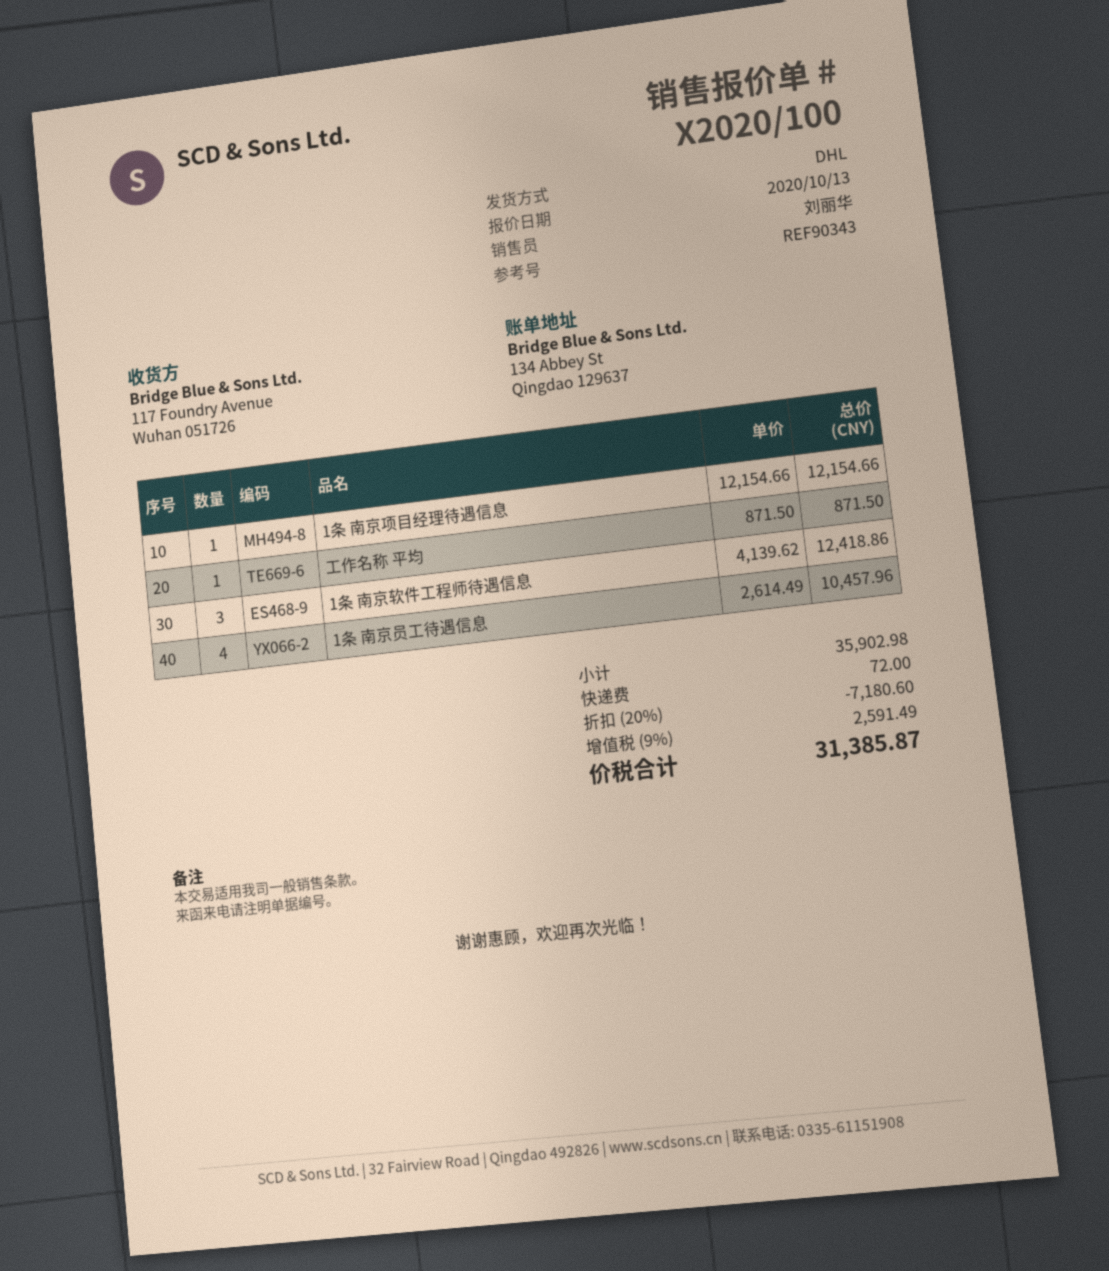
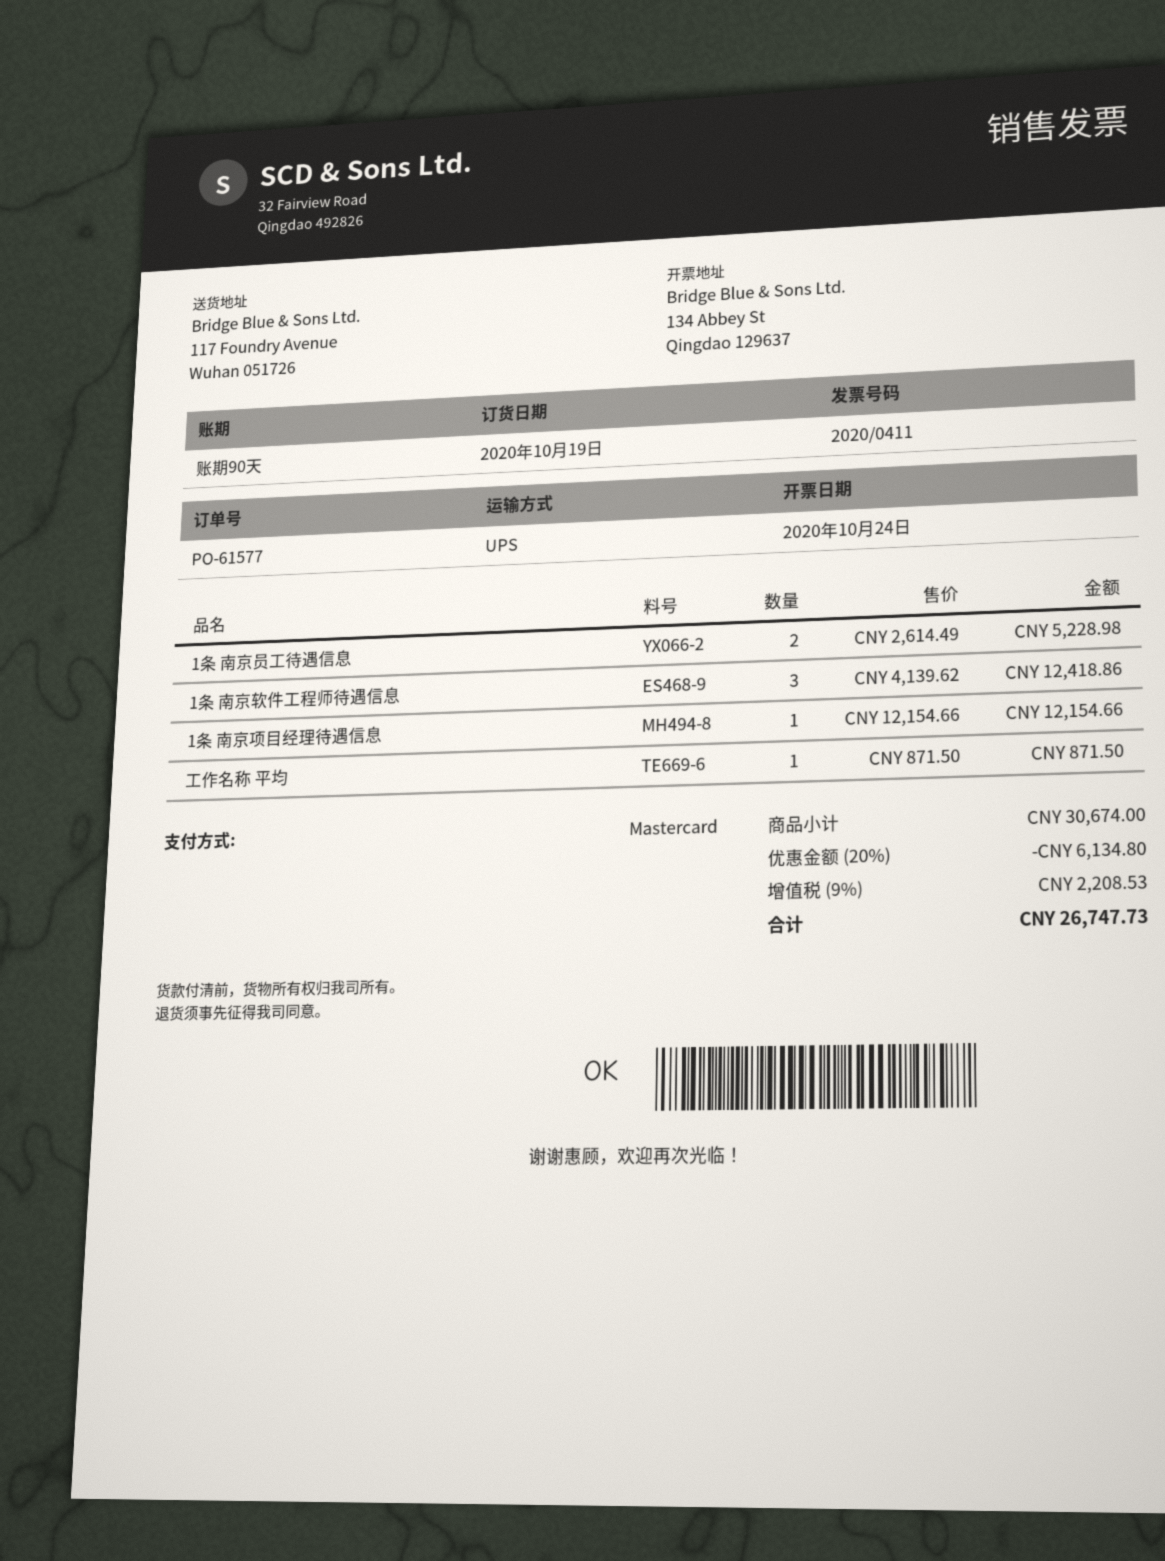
shipping method: DHL -> UPS
1条 南京员工待遇信息: 4 x 2614.49 = 10457.96 -> 2 x 2614.49 = 5228.98
subtotal: 35902.98 -> 30674.00
discount: 20% = 7180.60 -> 20% = 6134.80
shipping: 72.00 -> none
tax: 9% = 2591.49 -> 9% = 2208.53
total: 31385.87 -> 26747.73

